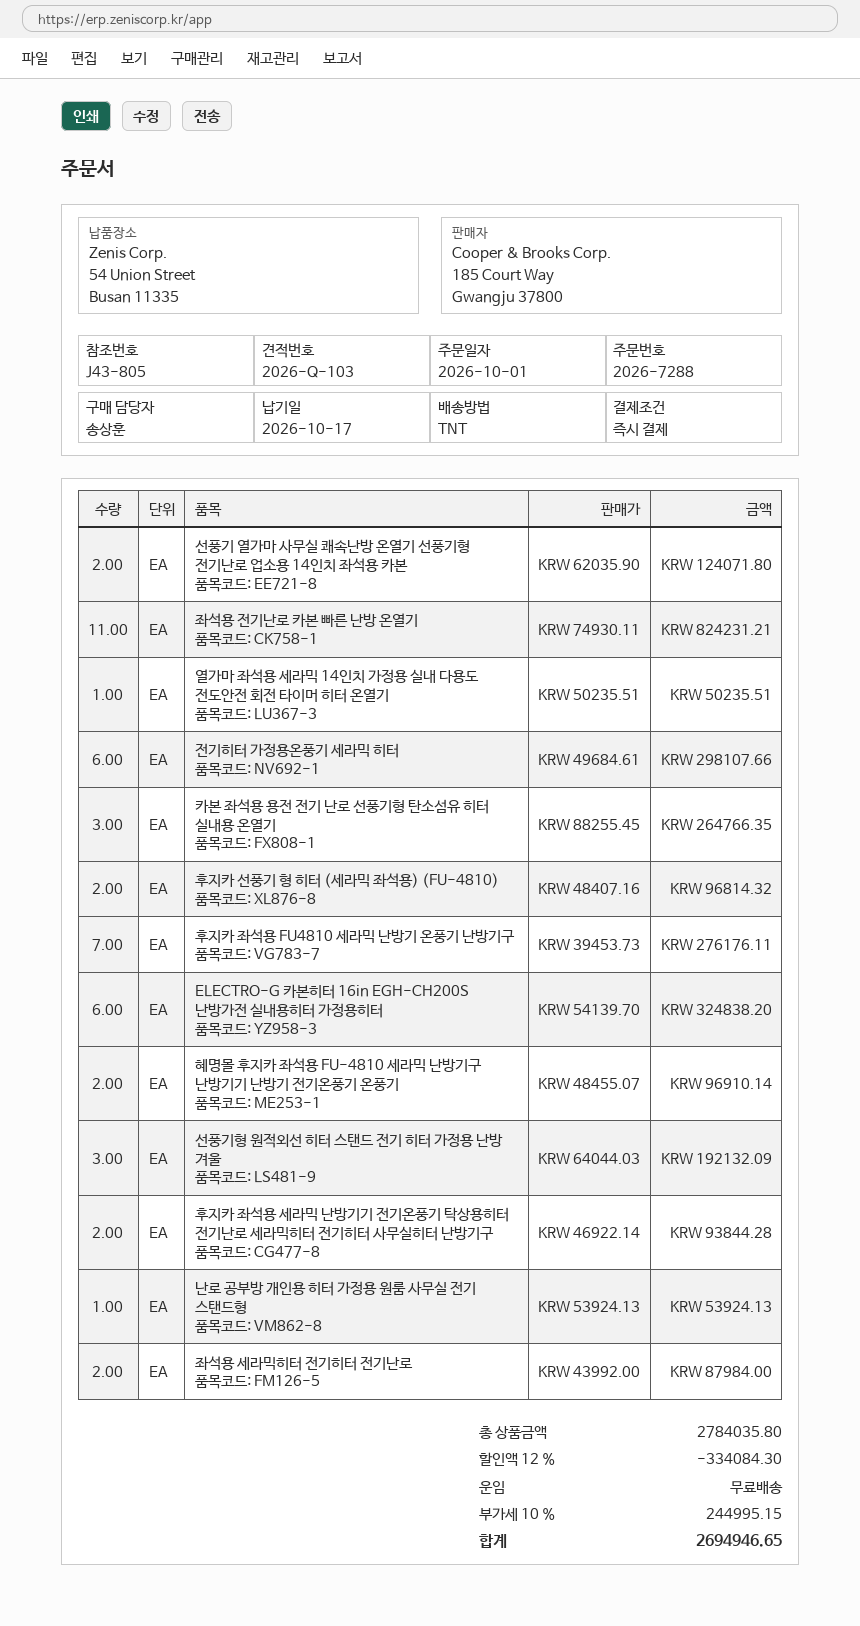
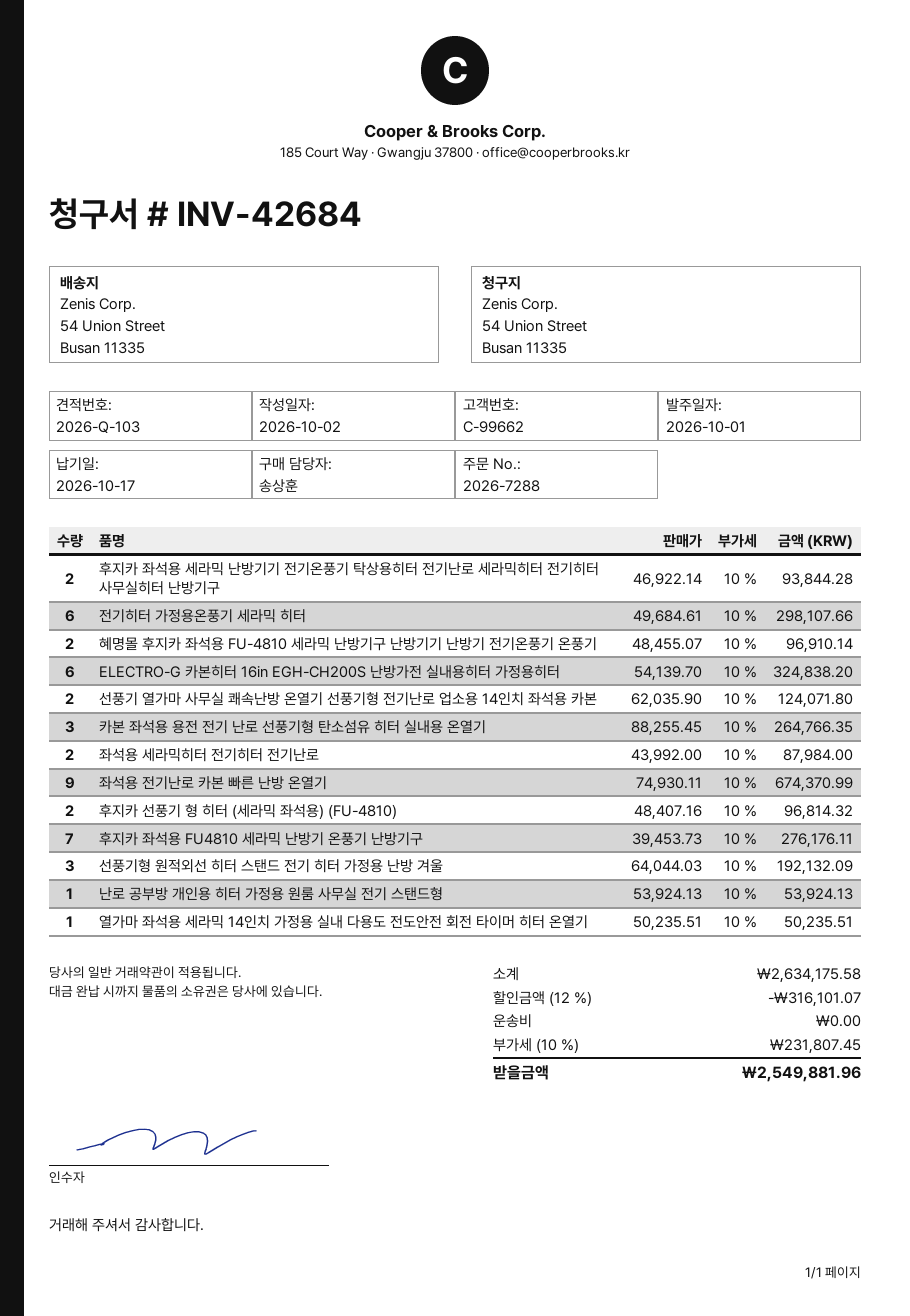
좌석용 전기난로 카본 빠른 난방 온열기: 11 x 74930.11 = 824231.21 -> 9 x 74930.11 = 674370.99
subtotal: 2784035.80 -> 2634175.58
discount: 12% = 334084.30 -> 12% = 316101.07
tax: 10% = 244995.15 -> 10% = 231807.45
total: 2694946.65 -> 2549881.96

